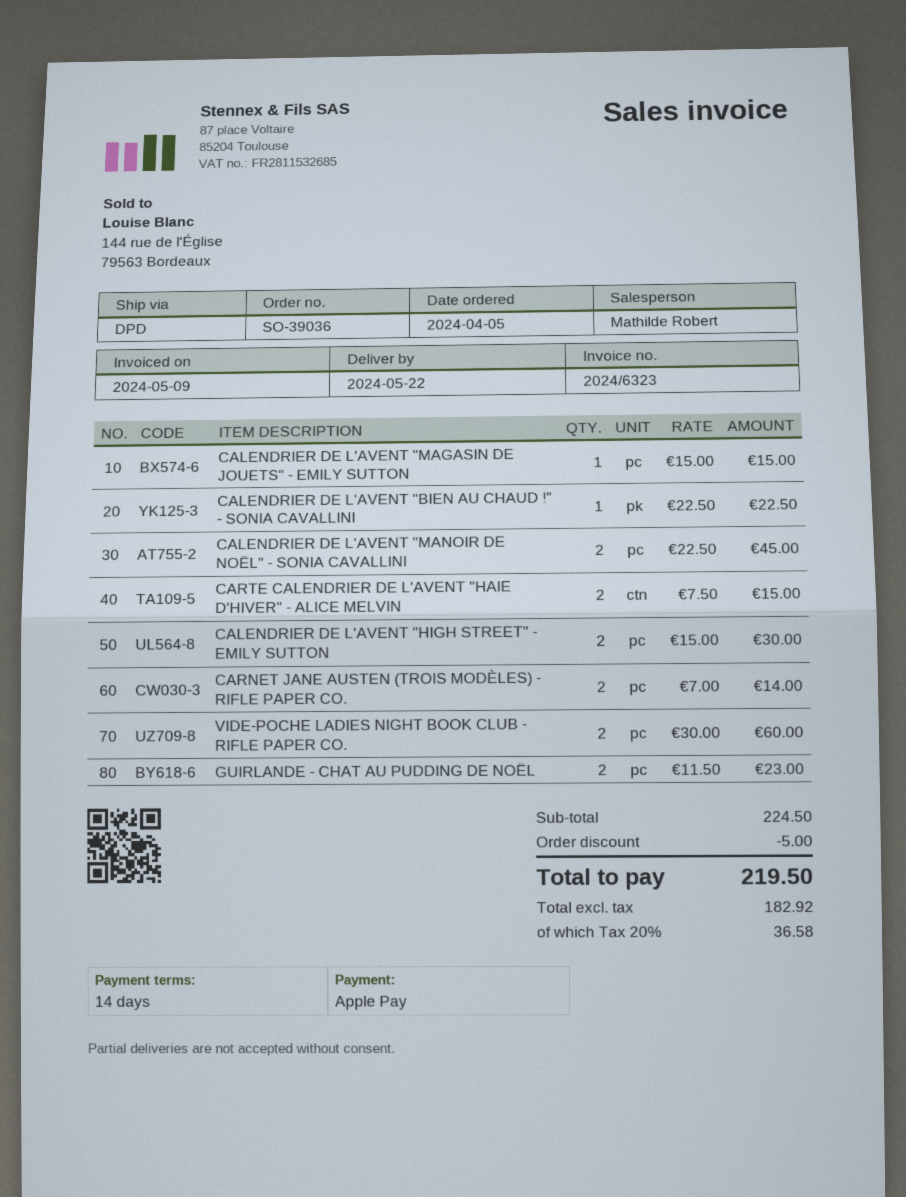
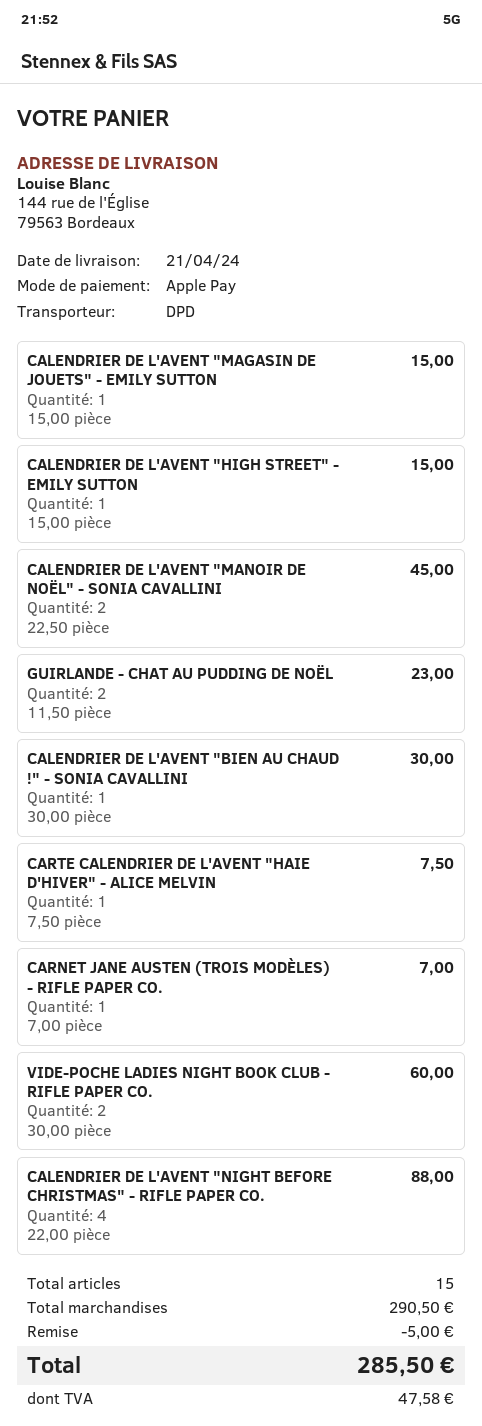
delivery date: 2024-05-22 -> 2024-04-21
CALENDRIER DE L'AVENT "BIEN AU CHAUD !" - SONIA CAVALLINI: 1 x 22.50 = 22.50 -> 1 x 30.00 = 30.00
CARTE CALENDRIER DE L'AVENT "HAIE D'HIVER" - ALICE MELVIN: 2 x 7.50 = 15.00 -> 1 x 7.50 = 7.50
CALENDRIER DE L'AVENT "HIGH STREET" - EMILY SUTTON: 2 x 15.00 = 30.00 -> 1 x 15.00 = 15.00
CARNET JANE AUSTEN (TROIS MODÈLES) - RIFLE PAPER CO.: 2 x 7.00 = 14.00 -> 1 x 7.00 = 7.00
CALENDRIER DE L'AVENT "NIGHT BEFORE CHRISTMAS" - RIFLE PAPER CO.: none -> 4 x 22.00 = 88.00
subtotal: 224.50 -> 290.50
tax: 36.58 -> 47.58
total: 219.50 -> 285.50

